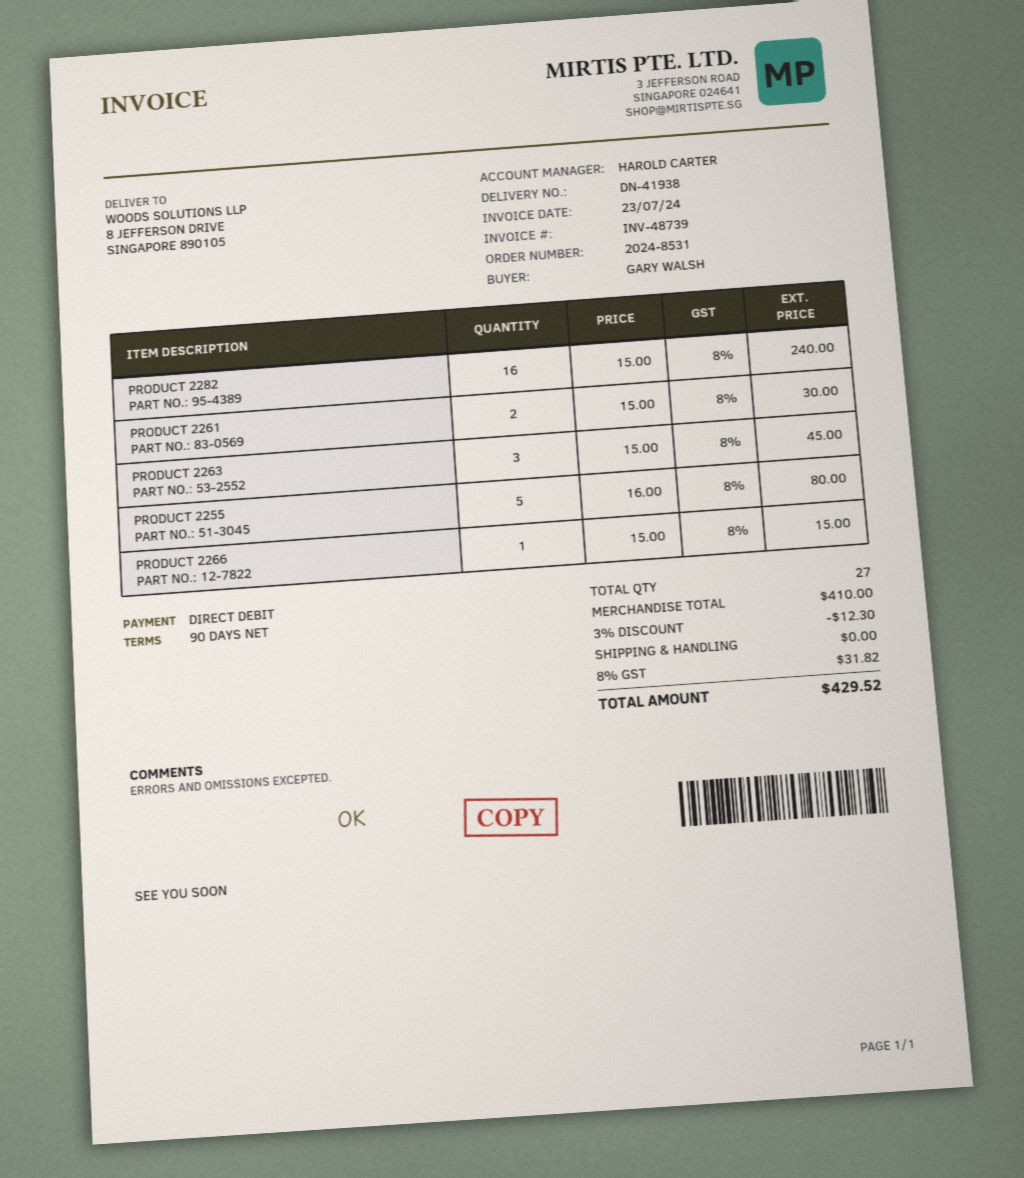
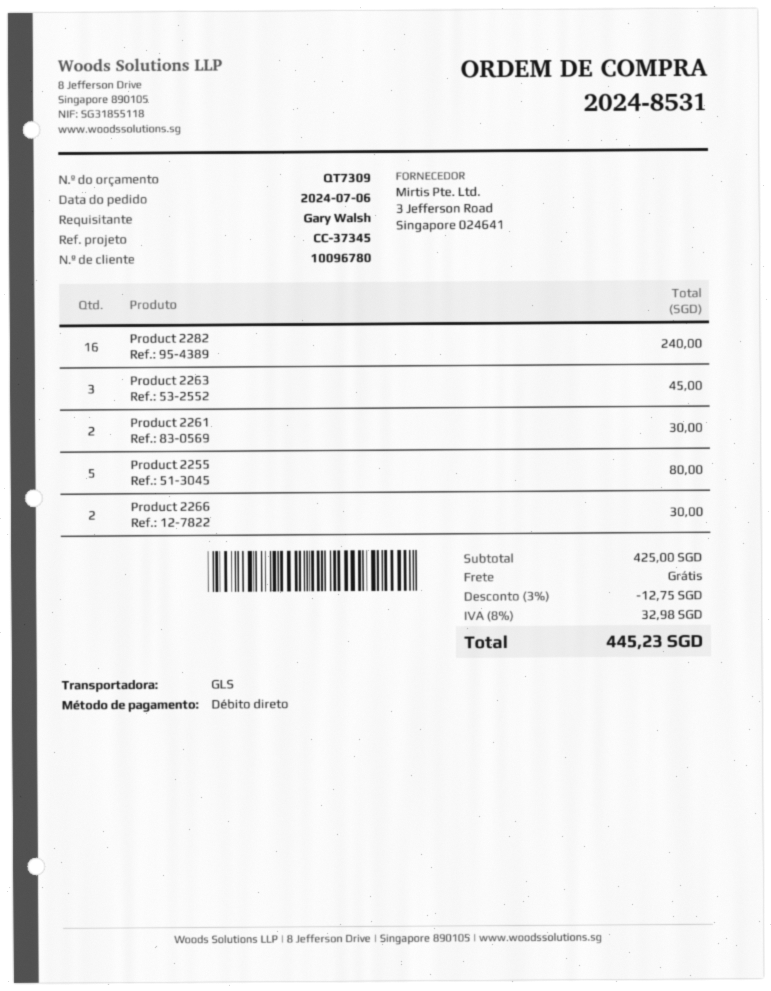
PRODUCT 2266: 1 for 15.00 -> 2 for 30.00
subtotal: 410.00 -> 425.00
discount: 3% = 12.30 -> 3% = 12.75
tax: 8% = 31.82 -> 8% = 32.98
total: 429.52 -> 445.23

